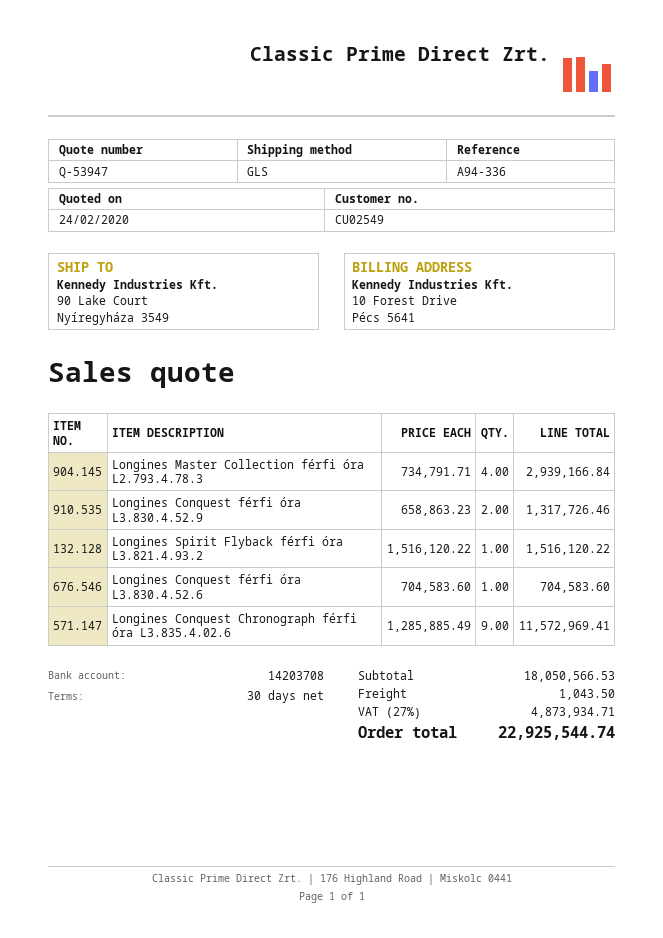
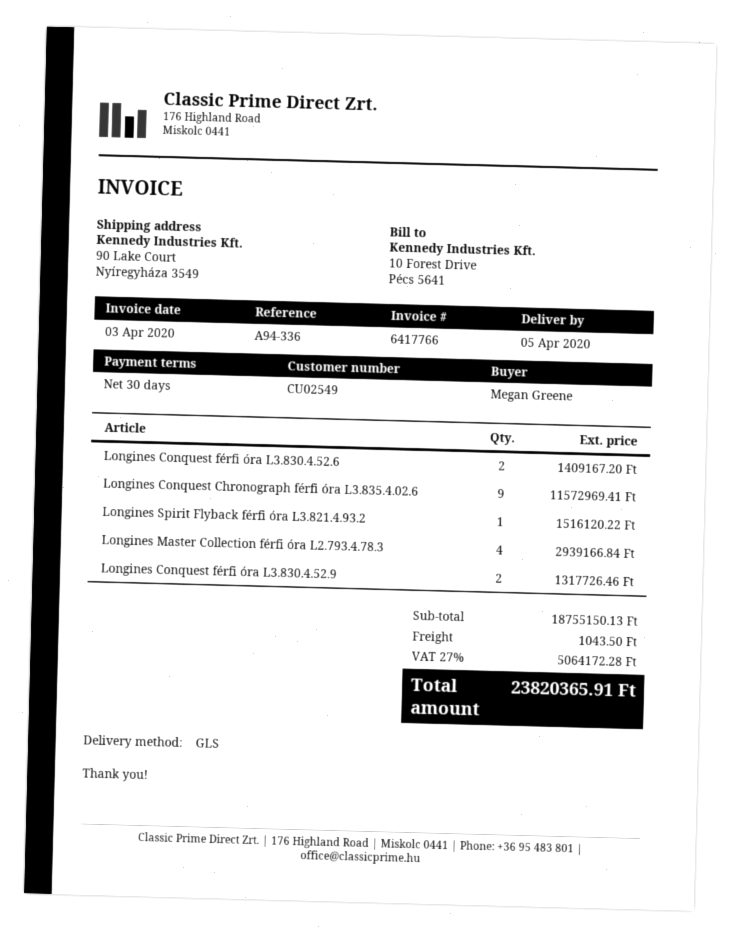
Longines Conquest férfi óra L3.830.4.52.6: 1 for 704583.60 -> 2 for 1409167.20
subtotal: 18050566.53 -> 18755150.13
tax: 27% = 4873934.71 -> 27% = 5064172.28
total: 22925544.74 -> 23820365.91

